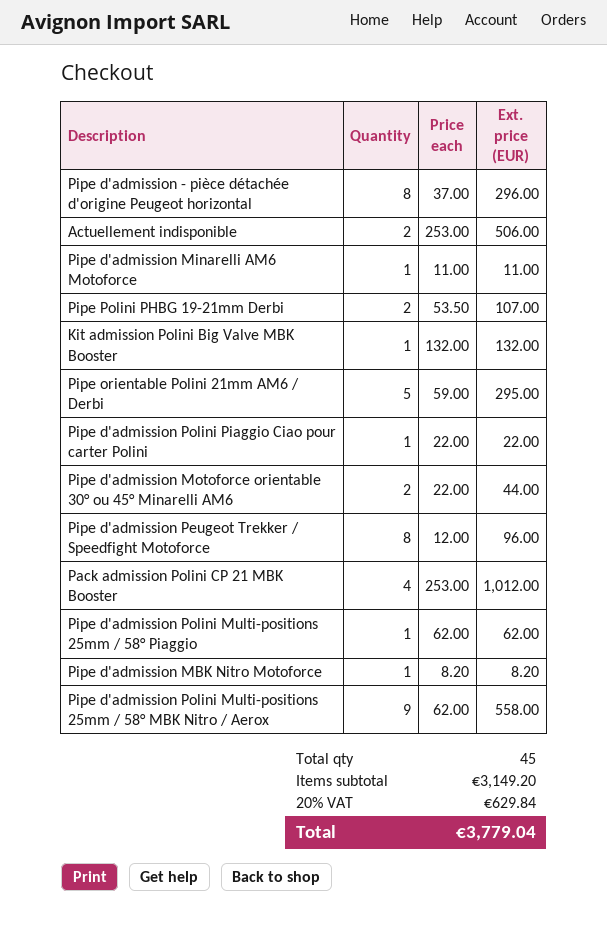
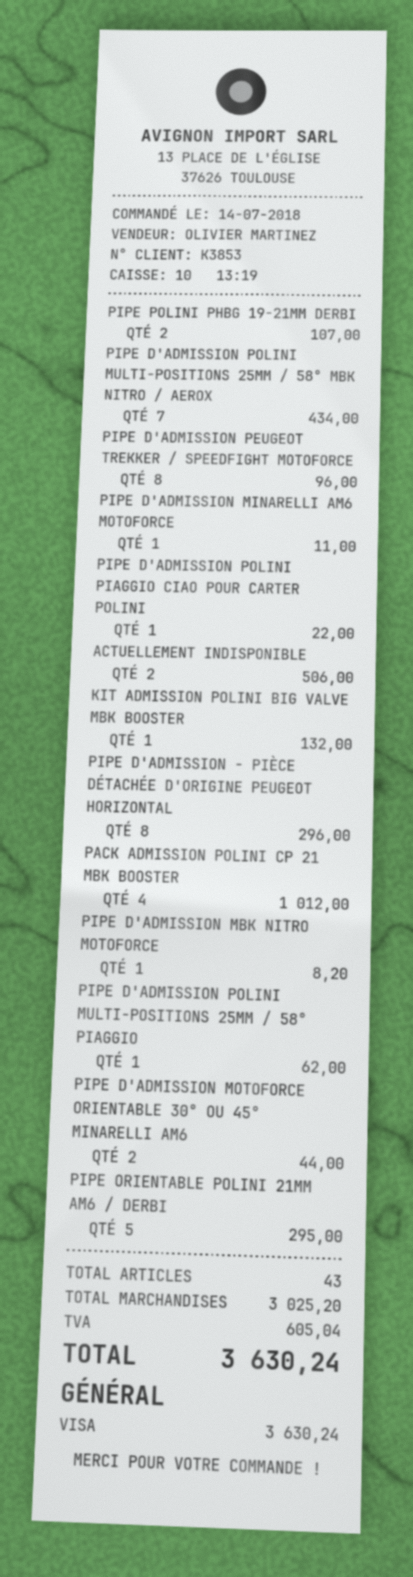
Pipe d'admission Polini Multi-positions 25mm / 58° MBK Nitro / Aerox: 9 for 558.00 -> 7 for 434.00
total quantity: 45 -> 43
subtotal: 3149.20 -> 3025.20
tax: 629.84 -> 605.04
total: 3779.04 -> 3630.24

